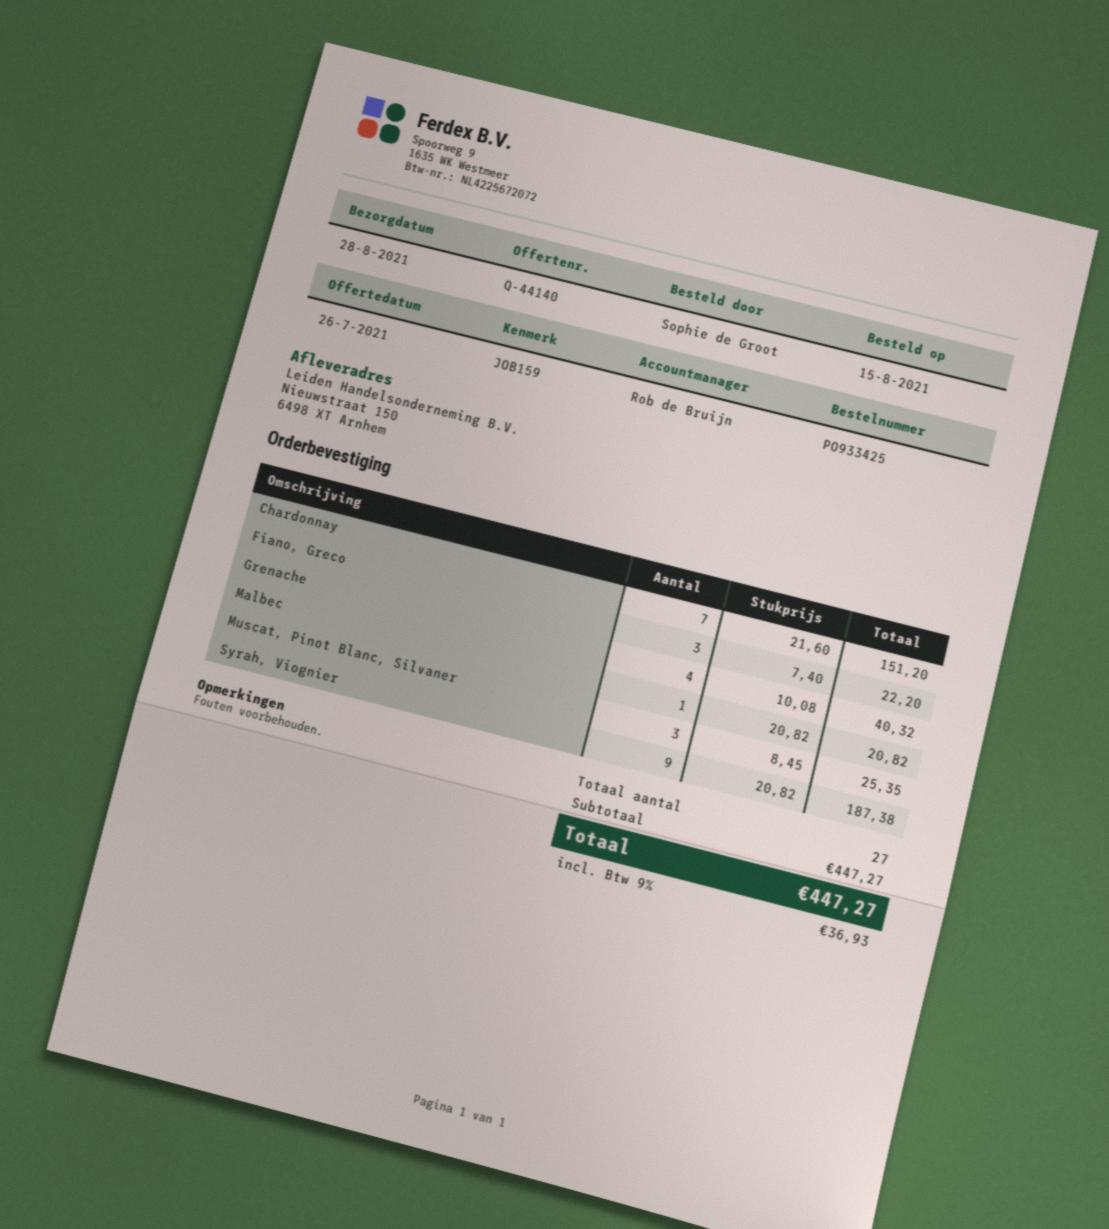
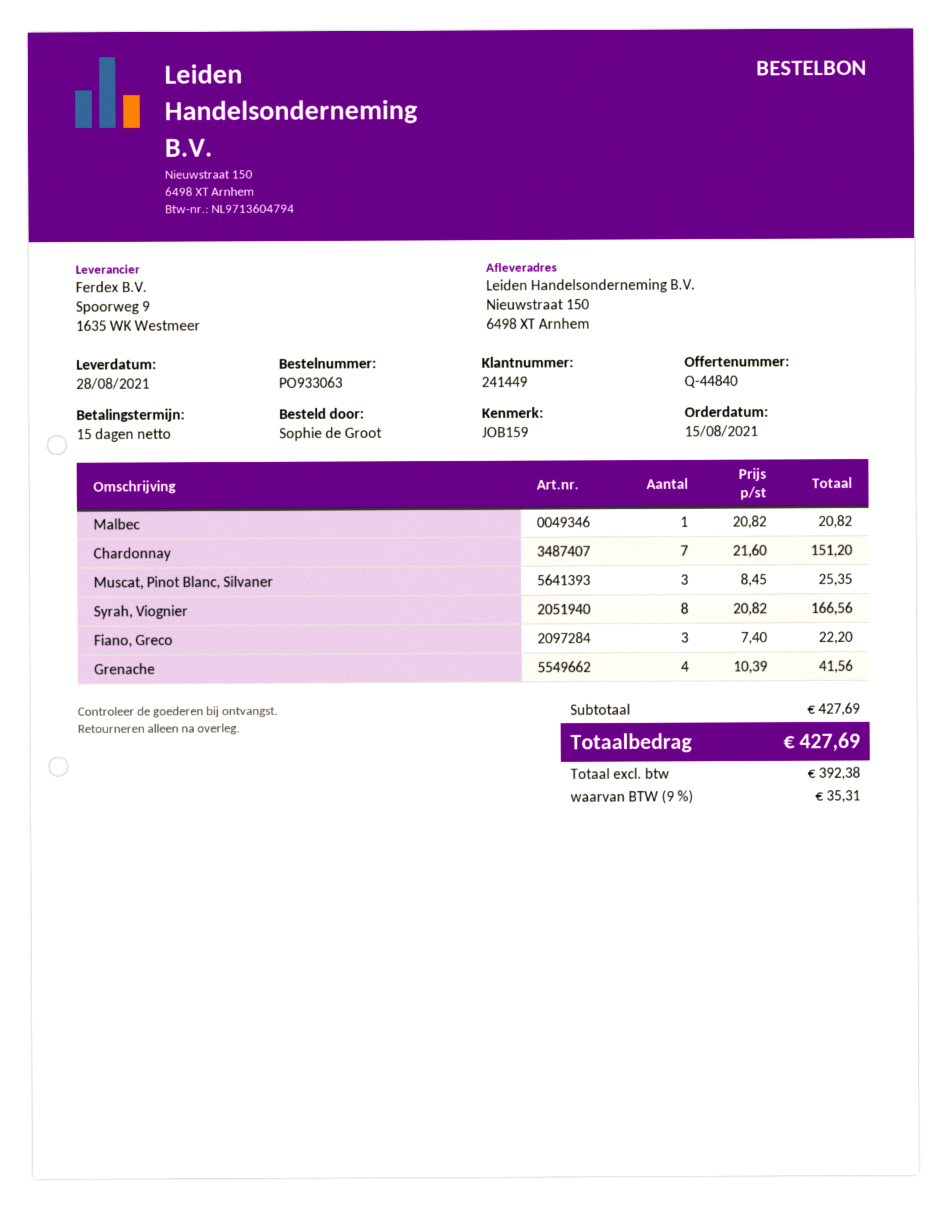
quote number: Q-44140 -> Q-44840
order number: PO933425 -> PO933063
Grenache: 4 x 10.08 = 40.32 -> 4 x 10.39 = 41.56
Syrah, Viognier: 9 x 20.82 = 187.38 -> 8 x 20.82 = 166.56
subtotal: 447.27 -> 427.69
tax: 9% = 36.93 -> 9% = 35.31
total: 447.27 -> 427.69

